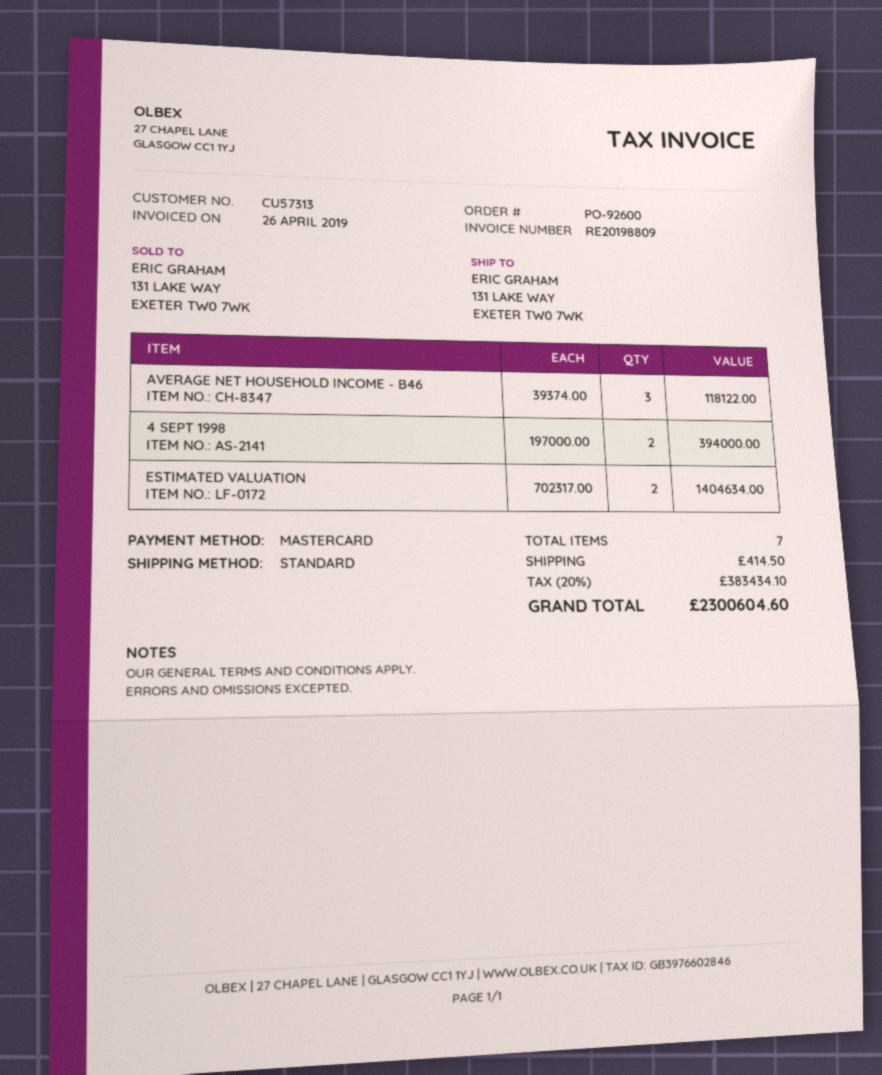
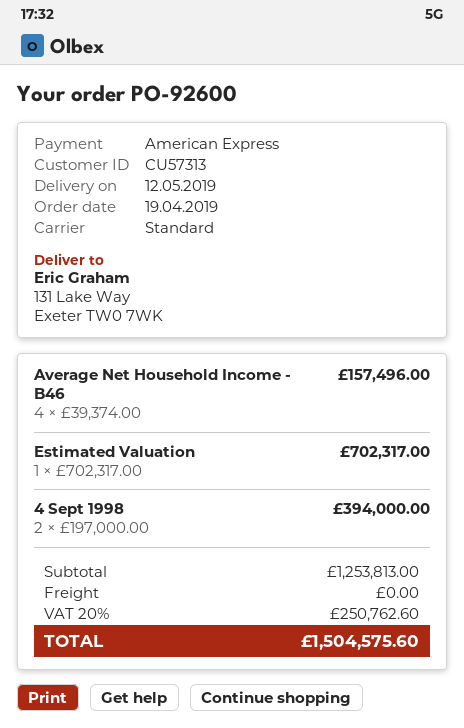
payment method: Mastercard -> American Express
AVERAGE NET HOUSEHOLD INCOME - B46: 3 x 39374.00 = 118122.00 -> 4 x 39374.00 = 157496.00
ESTIMATED VALUATION: 2 x 702317.00 = 1404634.00 -> 1 x 702317.00 = 702317.00
shipping: 414.50 -> 0.00
tax: 20% = 383434.10 -> 20% = 250762.60
total: 2300604.60 -> 1504575.60

